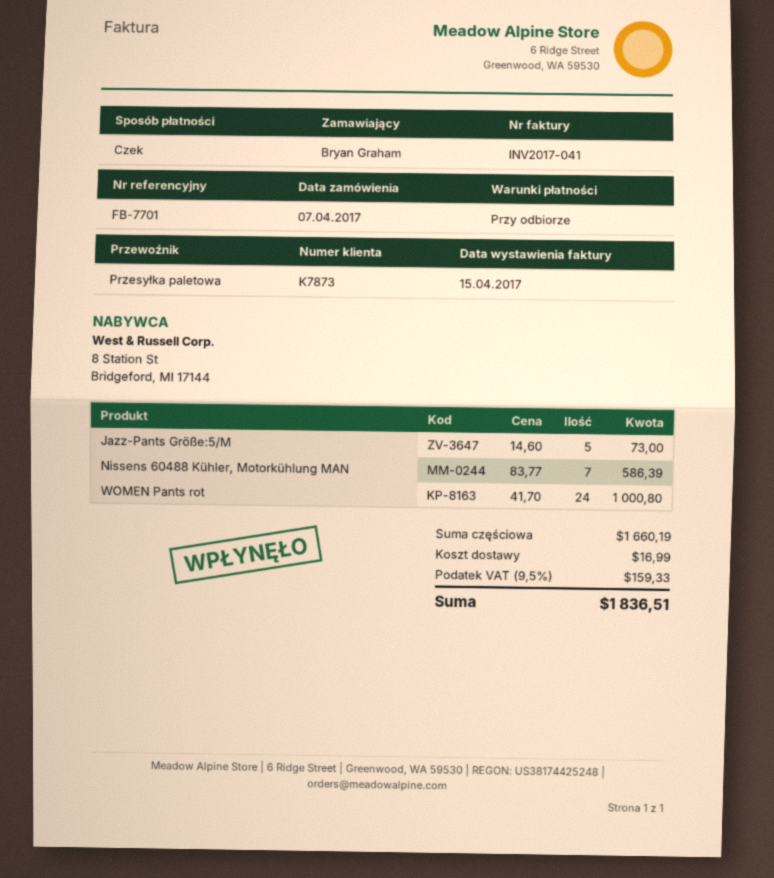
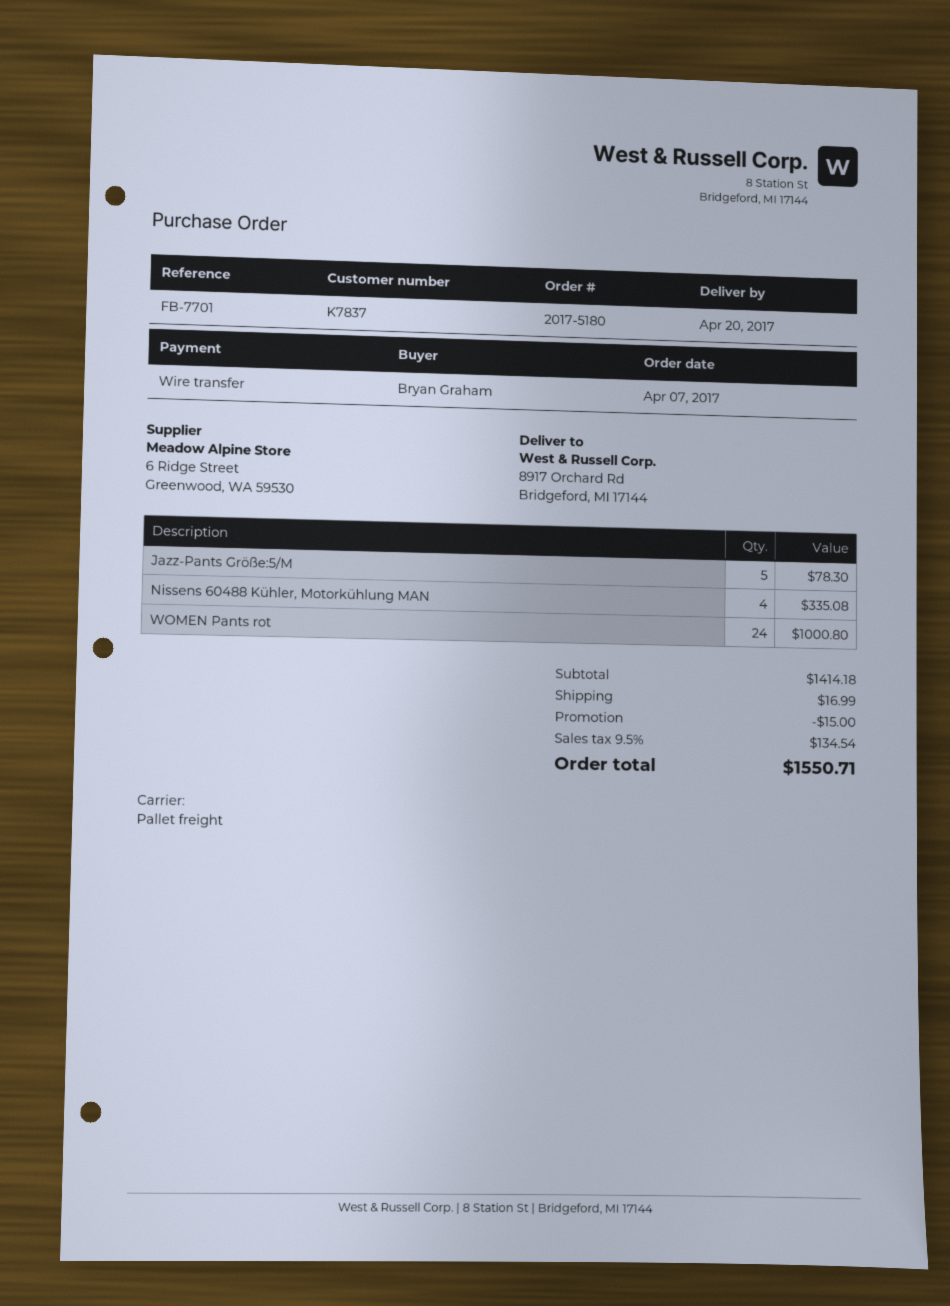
customer number: K7873 -> K7837
payment method: cheque -> bank transfer
Jazz-Pants Größe:5/M: 5 for 73.00 -> 5 for 78.30
Nissens 60488 Kühler, Motorkühlung MAN: 7 for 586.39 -> 4 for 335.08
subtotal: 1660.19 -> 1414.18
discount: none -> 15.00
tax: 9.5% = 159.33 -> 9.5% = 134.54
total: 1836.51 -> 1550.71

